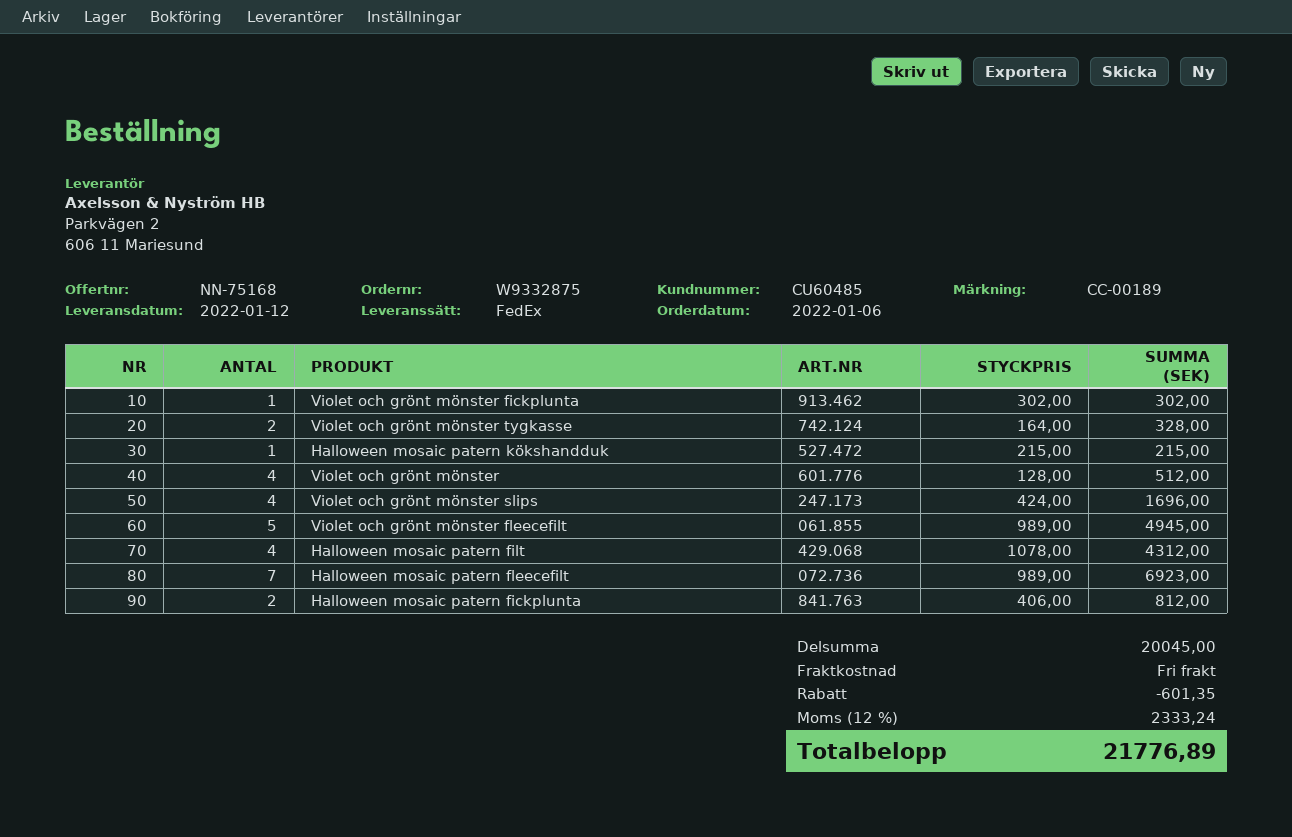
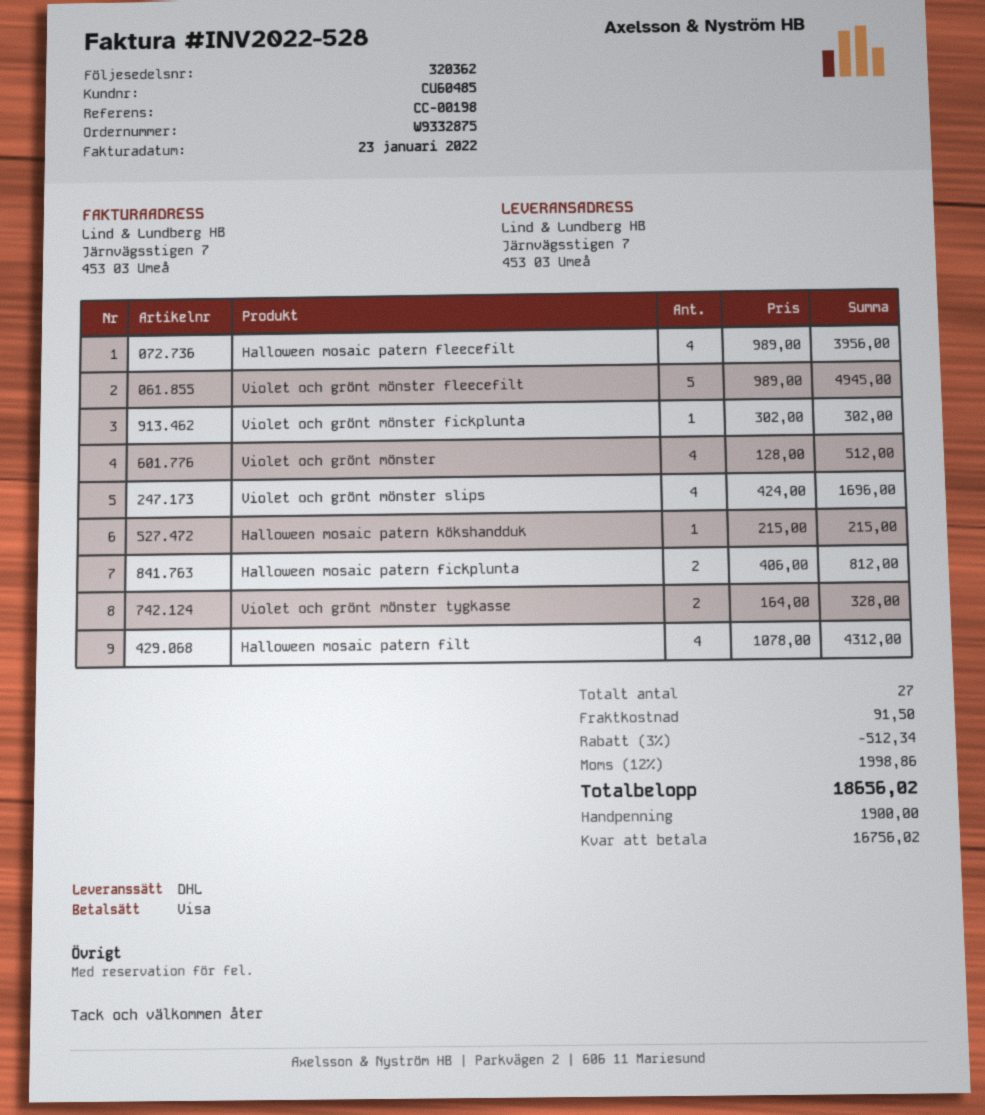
reference: CC-00189 -> CC-00198
shipping method: FedEx -> DHL
Halloween mosaic patern fleecefilt: 7 x 989.00 = 6923.00 -> 4 x 989.00 = 3956.00
discount: 601.35 -> 512.34
shipping: 0.00 -> 91.50
tax: 12% = 2333.24 -> 12% = 1998.86
total: 21776.89 -> 18656.02

